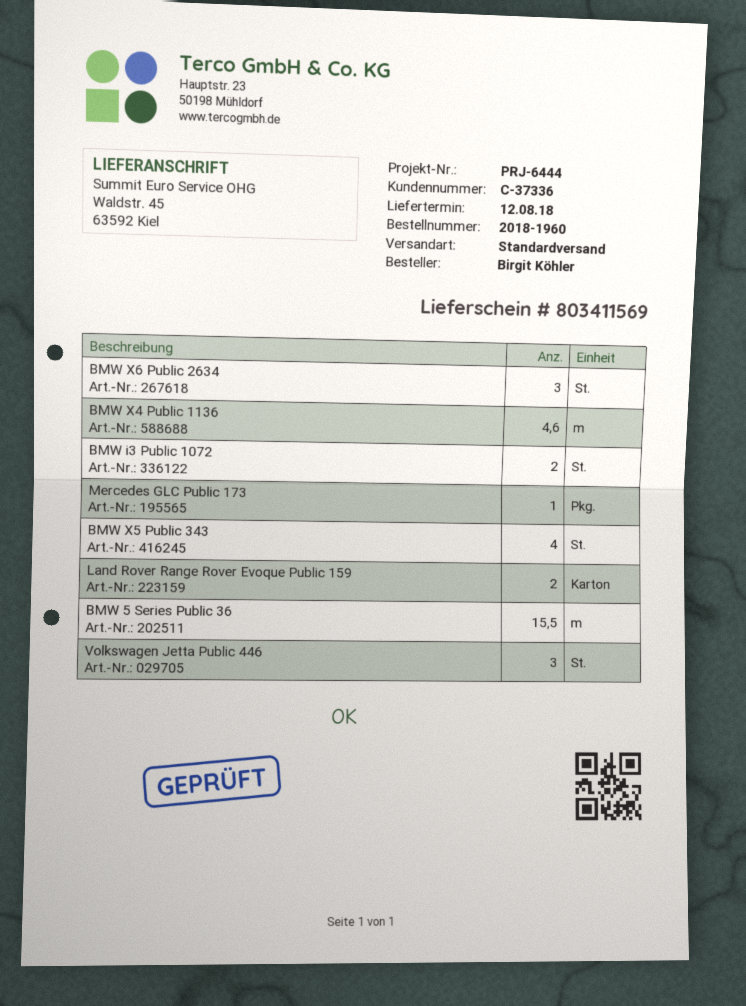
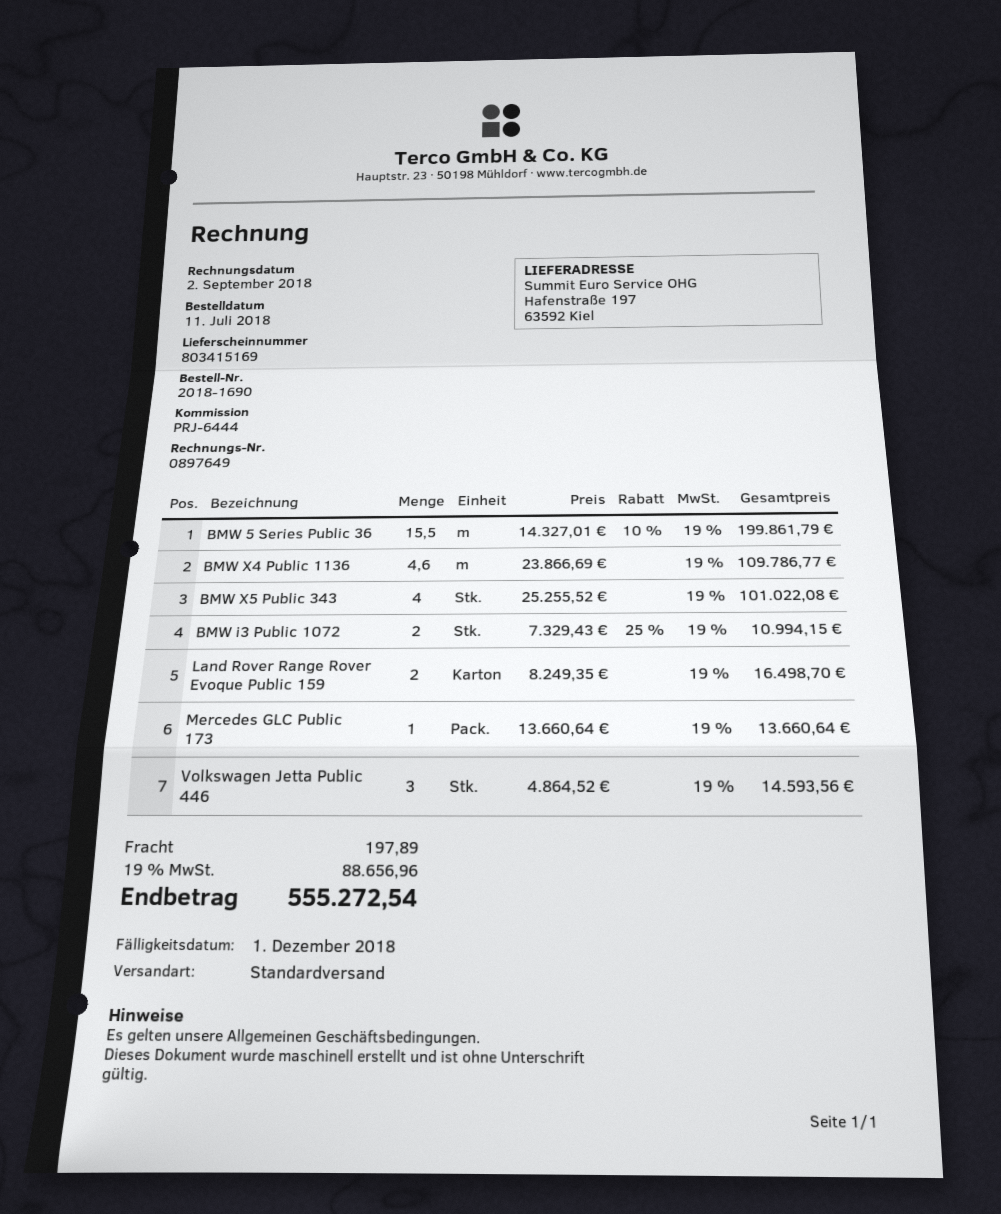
order number: 2018-1960 -> 2018-1690
delivery note number: 803411569 -> 803415169
ship to: Waldstr. 45, 63592 Kiel -> Hafenstraße 197, 63592 Kiel
BMW X6 Public 2634: 3 -> none

